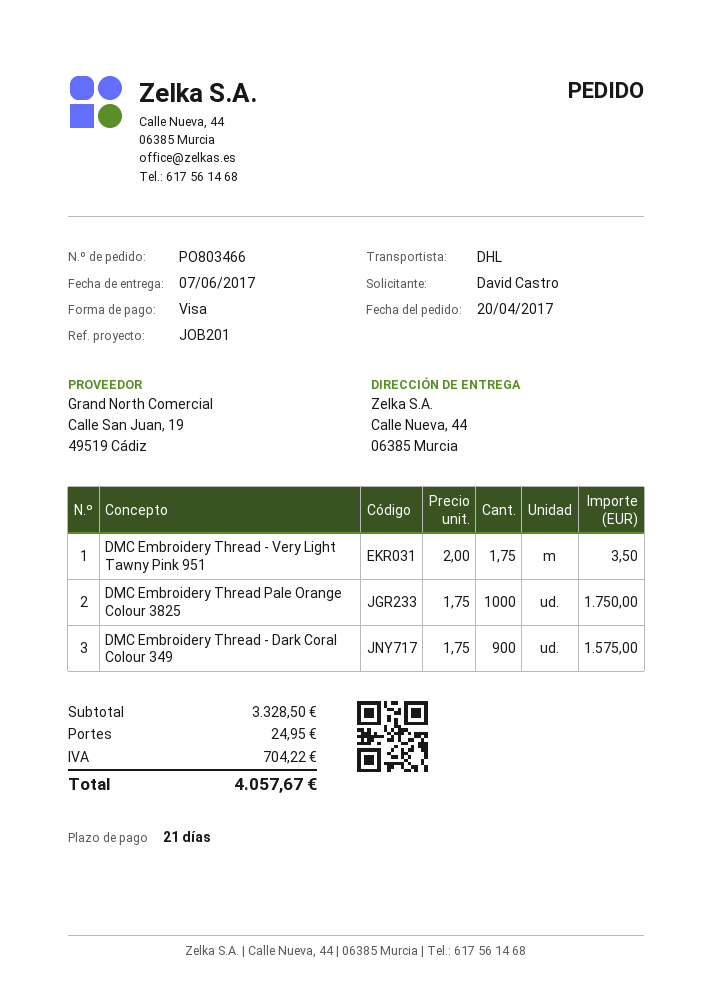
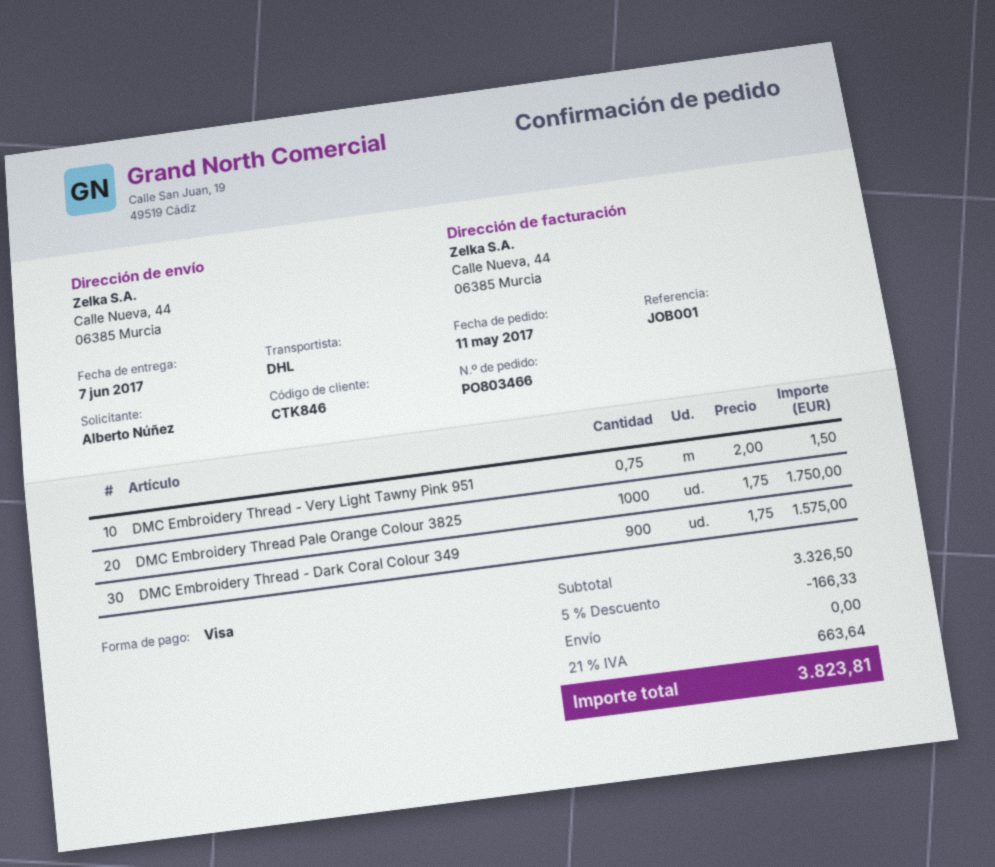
order date: 2017-04-20 -> 2017-05-11
reference: JOB201 -> JOB001
ordered by: David Castro -> Alberto Núñez
DMC Embroidery Thread - Very Light Tawny Pink 951: 1.75 x 2.00 = 3.50 -> 0.75 x 2.00 = 1.50
subtotal: 3328.50 -> 3326.50
discount: none -> 5% = 166.33
shipping: 24.95 -> 0.00
tax: 704.22 -> 663.64
total: 4057.67 -> 3823.81

